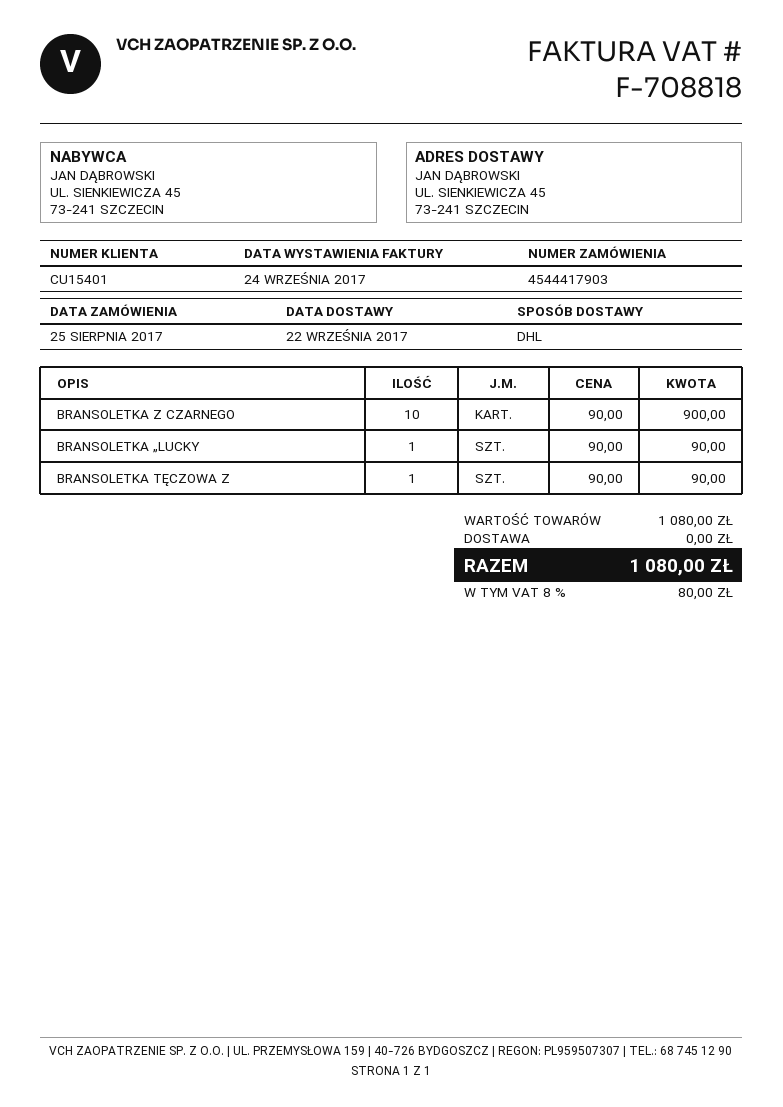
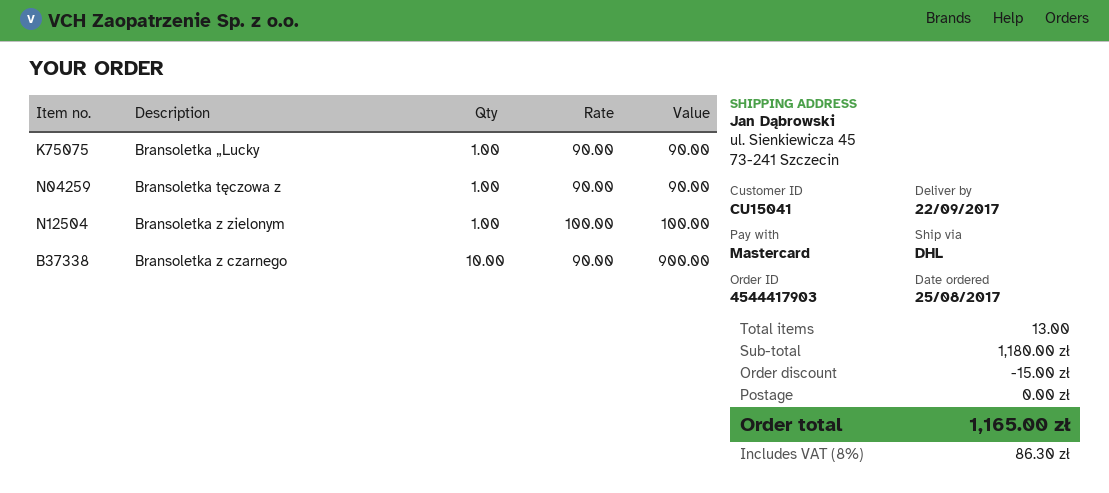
customer number: CU15401 -> CU15041
Bransoletka z zielonym: none -> 1 x 100.00 = 100.00
subtotal: 1080.00 -> 1180.00
discount: none -> 15.00
tax: 8% = 80.00 -> 8% = 86.30
total: 1080.00 -> 1165.00

